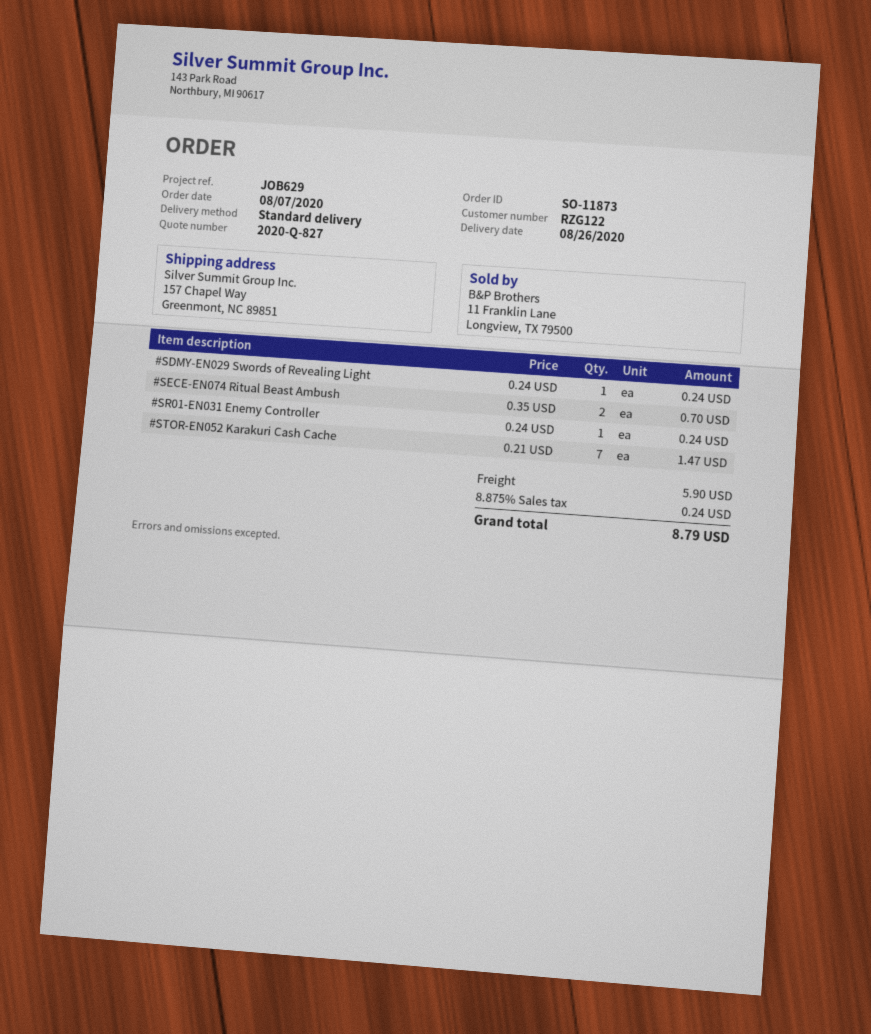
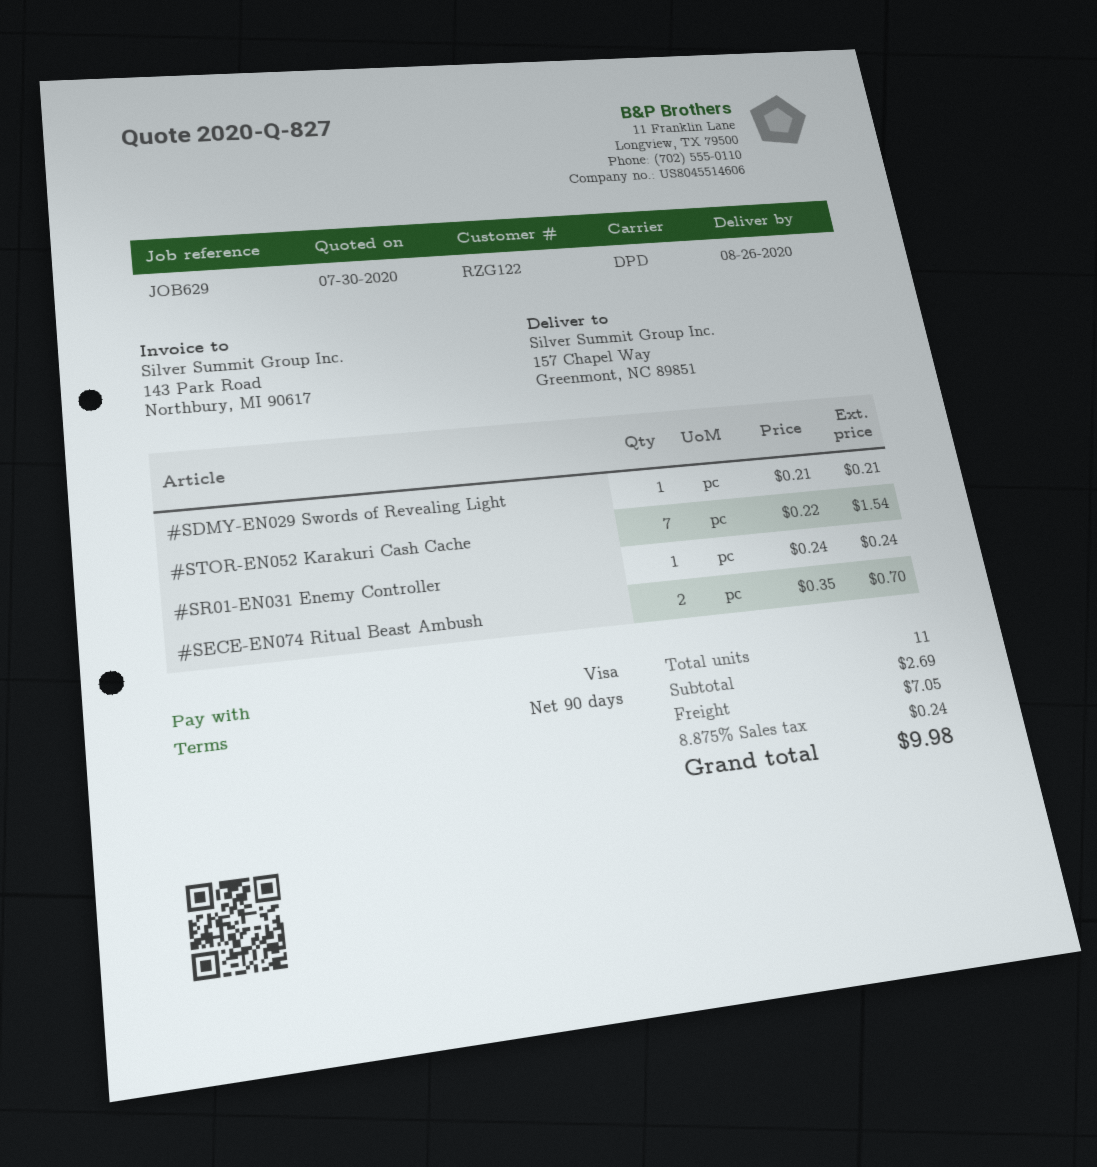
shipping method: standard -> DPD
#SDMY-EN029 Swords of Revealing Light: 1 x 0.24 = 0.24 -> 1 x 0.21 = 0.21
#STOR-EN052 Karakuri Cash Cache: 7 x 0.21 = 1.47 -> 7 x 0.22 = 1.54
shipping: 5.90 -> 7.05
total: 8.79 -> 9.98

